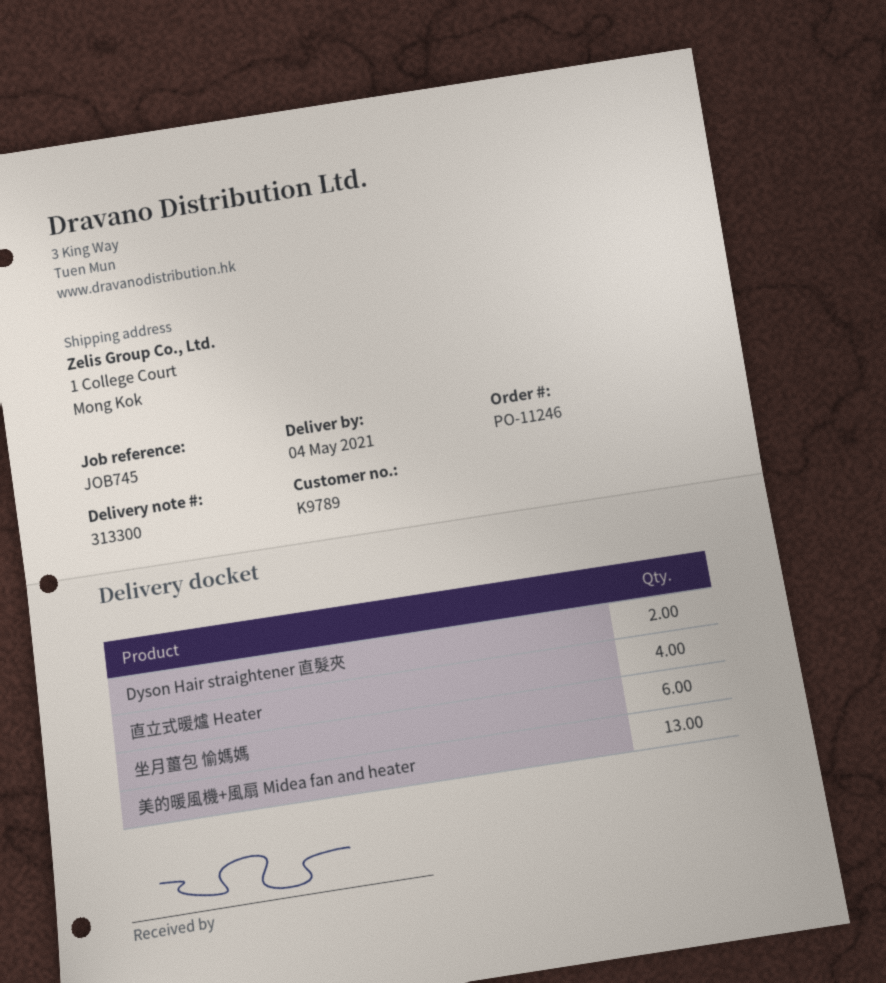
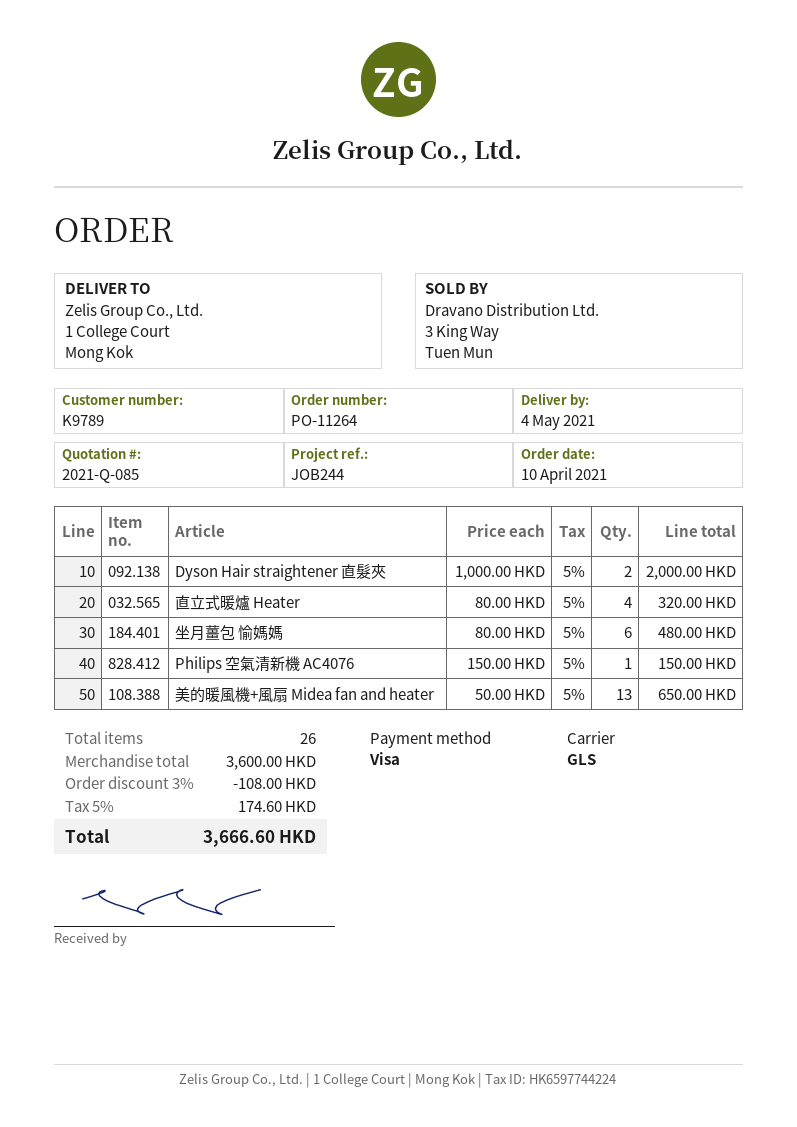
order number: PO-11246 -> PO-11264
reference: JOB745 -> JOB244
Philips 空氣清新機 AC4076: none -> 1

